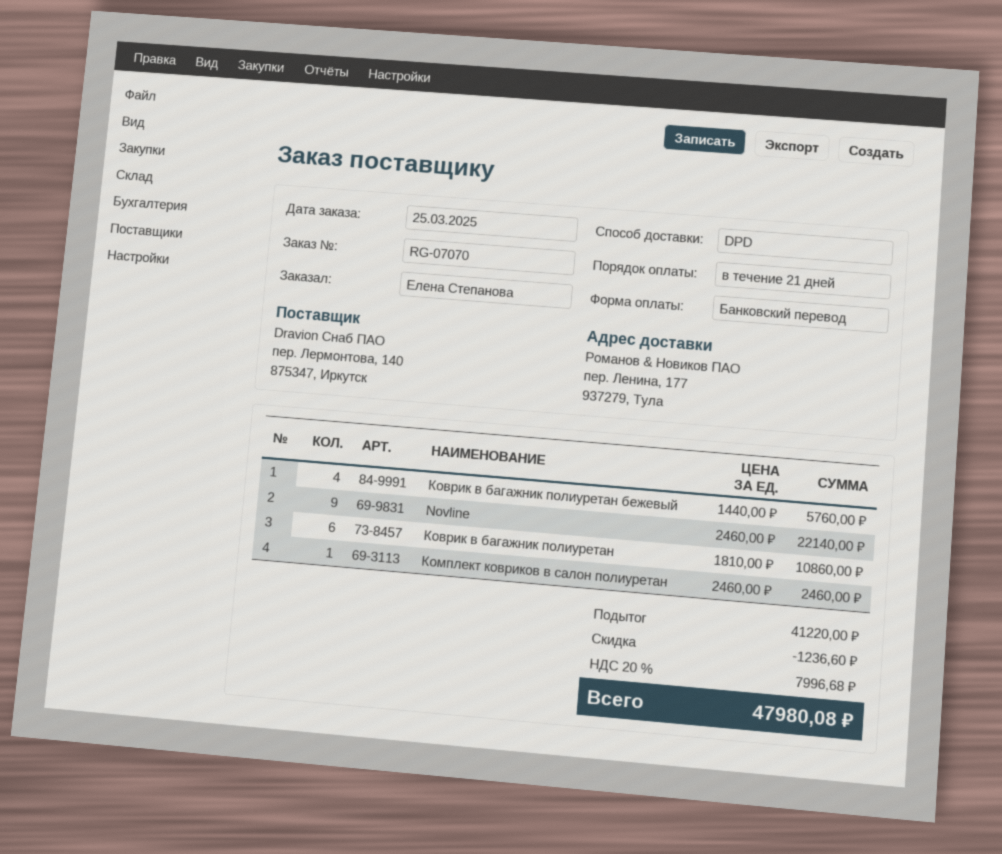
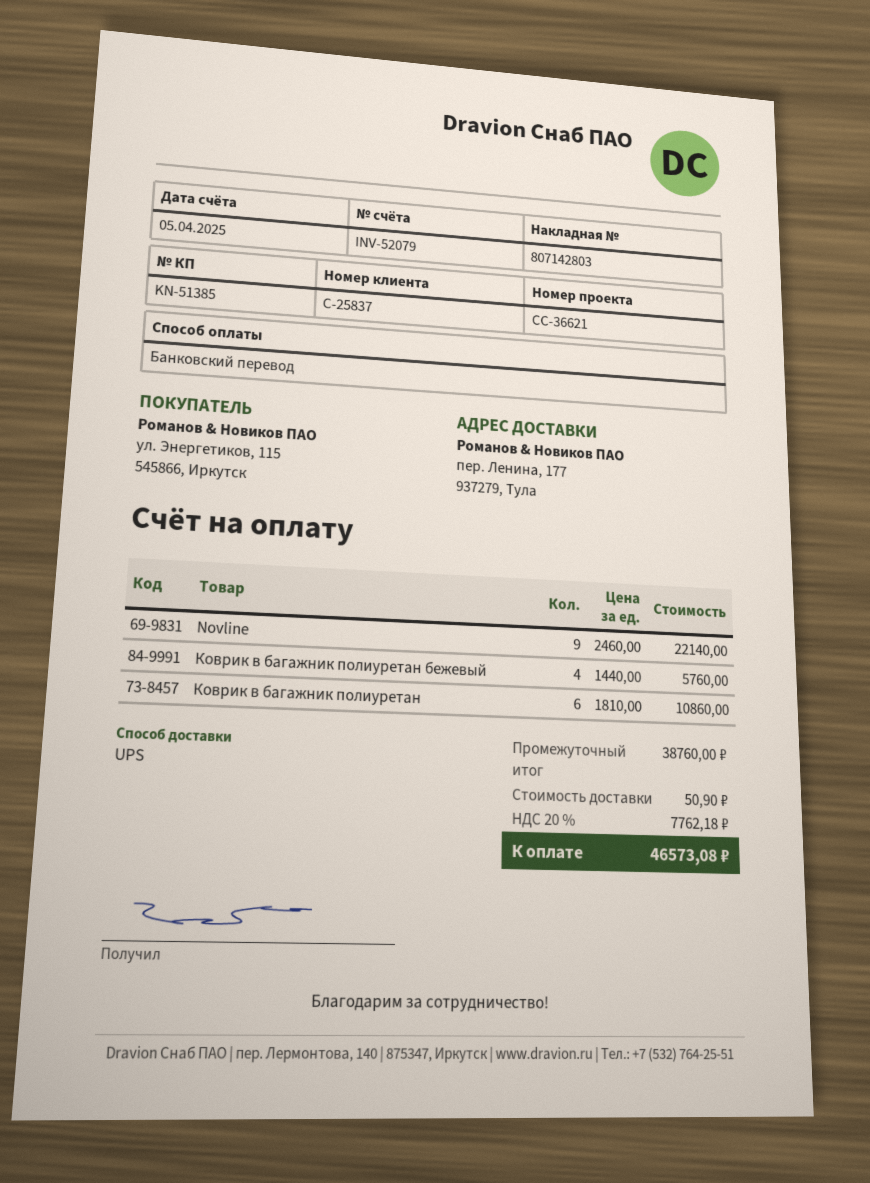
shipping method: DPD -> UPS
Комплект ковриков в салон полиуретан: 1 x 2460.00 = 2460.00 -> none
subtotal: 41220.00 -> 38760.00
discount: 1236.60 -> none
shipping: none -> 50.90
tax: 20% = 7996.68 -> 20% = 7762.18
total: 47980.08 -> 46573.08

